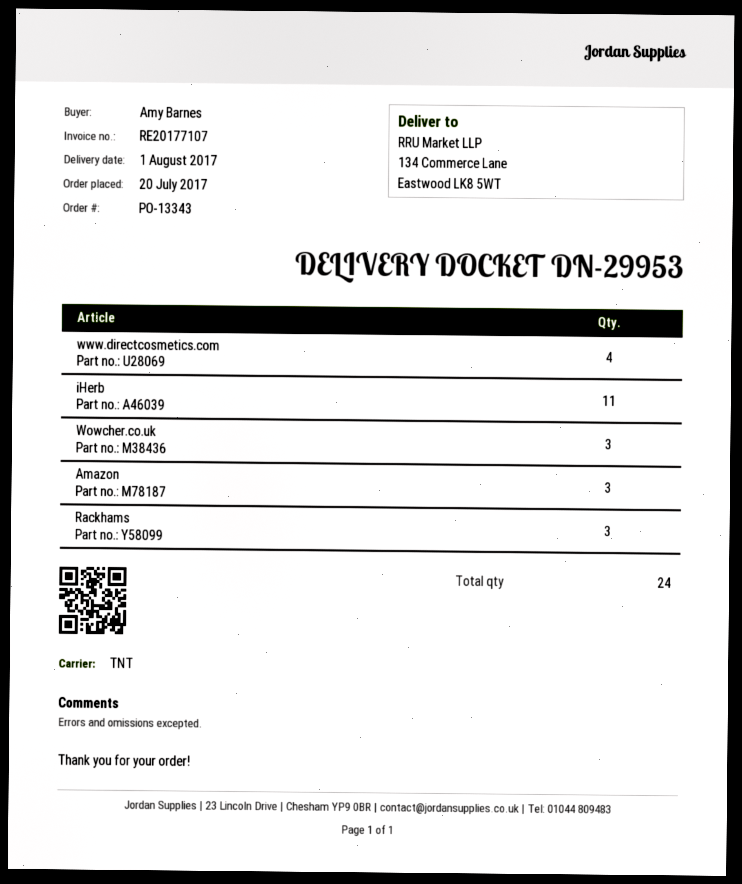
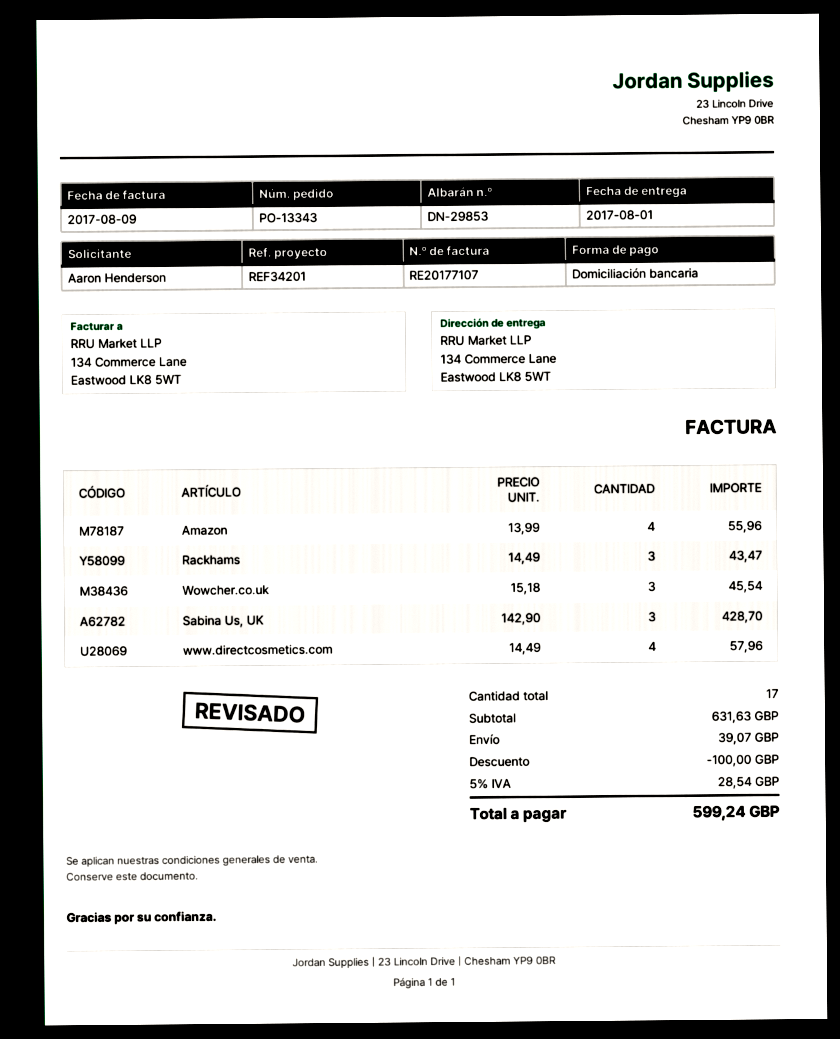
delivery note number: DN-29953 -> DN-29853
ordered by: Amy Barnes -> Aaron Henderson
iHerb: 11 -> none
Amazon: 3 -> 4
Sabina Us, UK: none -> 3
total quantity: 24 -> 17

